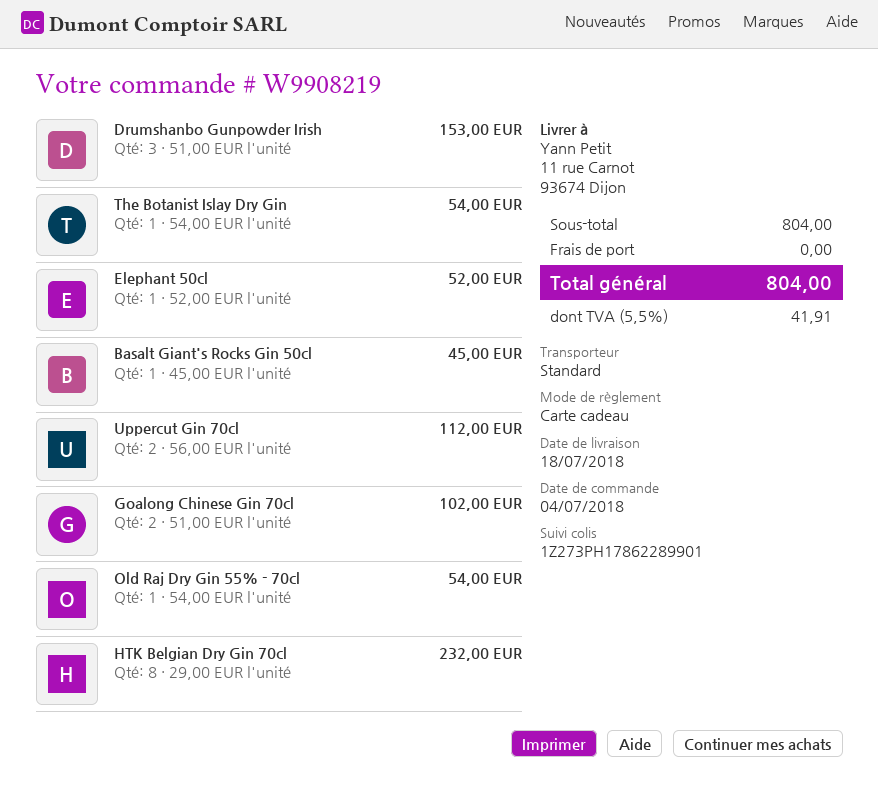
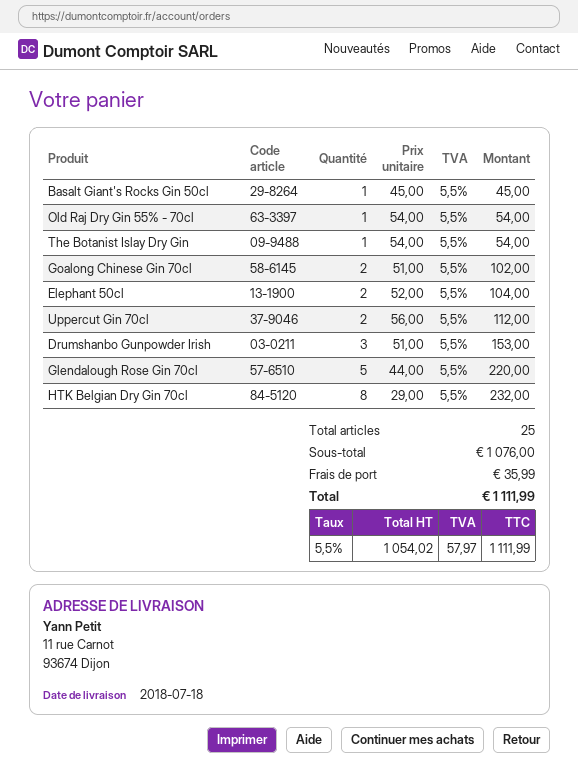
Elephant 50cl: 1 x 52.00 = 52.00 -> 2 x 52.00 = 104.00
Glendalough Rose Gin 70cl: none -> 5 x 44.00 = 220.00
subtotal: 804.00 -> 1076.00
shipping: 0.00 -> 35.99
tax: 5.5% = 41.91 -> 5.5% = 57.97
total: 804.00 -> 1111.99

